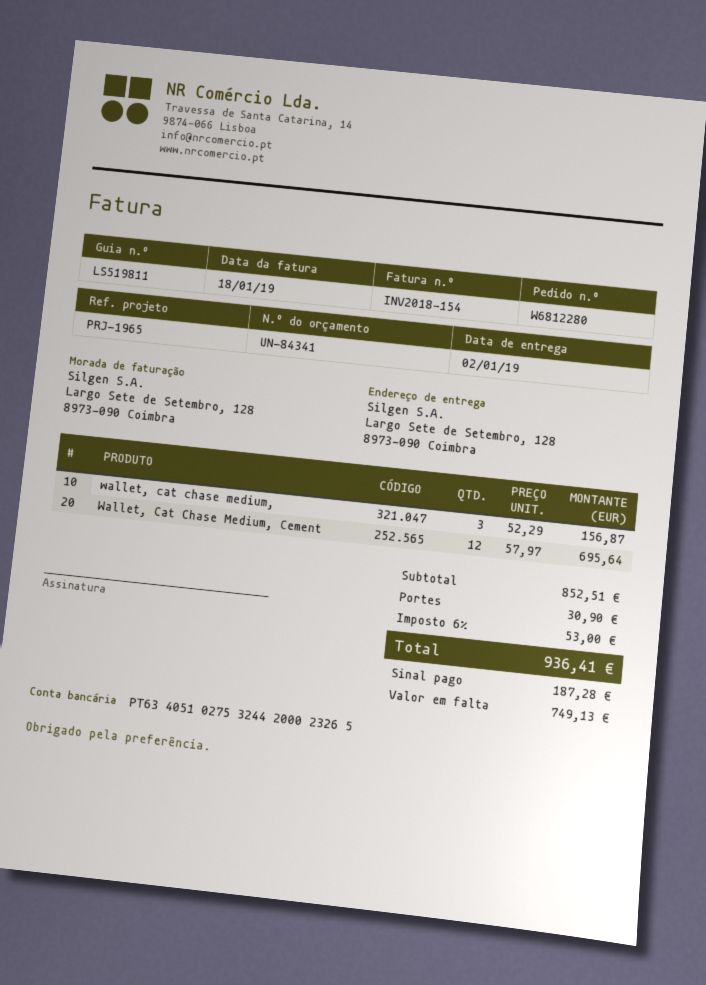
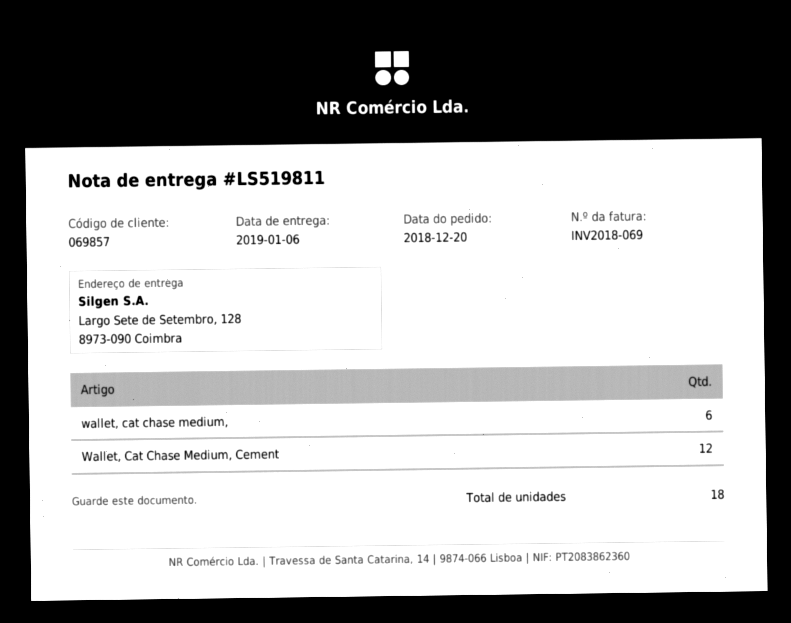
delivery date: 2019-01-02 -> 2019-01-06
invoice number: INV2018-154 -> INV2018-069
wallet, cat chase medium,: 3 -> 6

